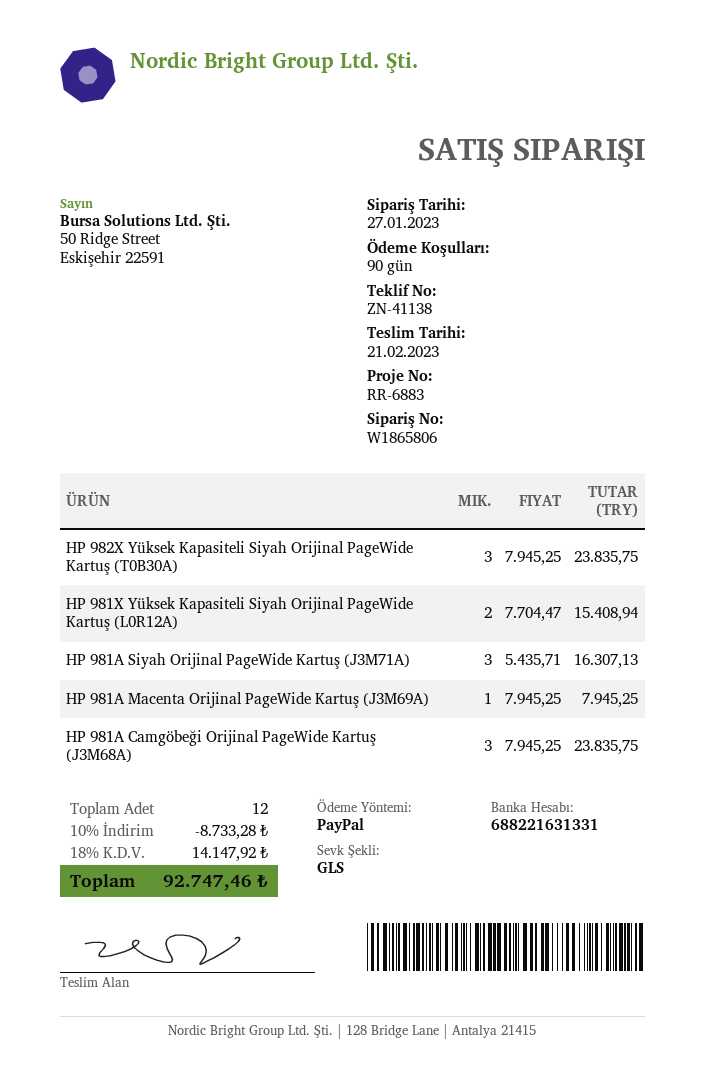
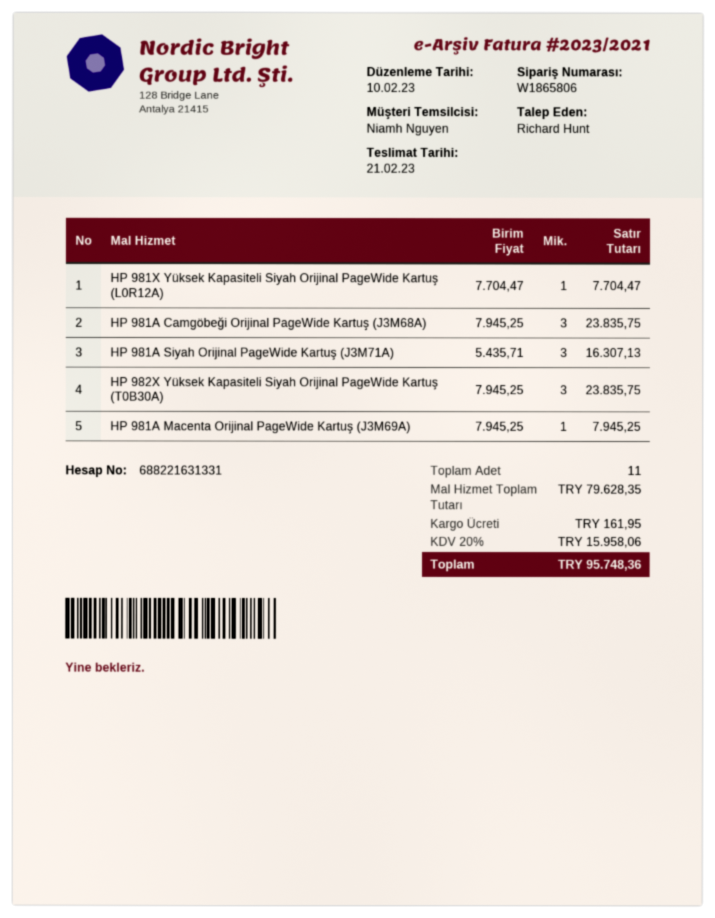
HP 981X Yüksek Kapasiteli Siyah Orijinal PageWide Kartuş (L0R12A): 2 x 7704.47 = 15408.94 -> 1 x 7704.47 = 7704.47
total quantity: 12 -> 11
discount: 10% = 8733.28 -> none
shipping: none -> 161.95
tax: 18% = 14147.92 -> 20% = 15958.06
total: 92747.46 -> 95748.36

